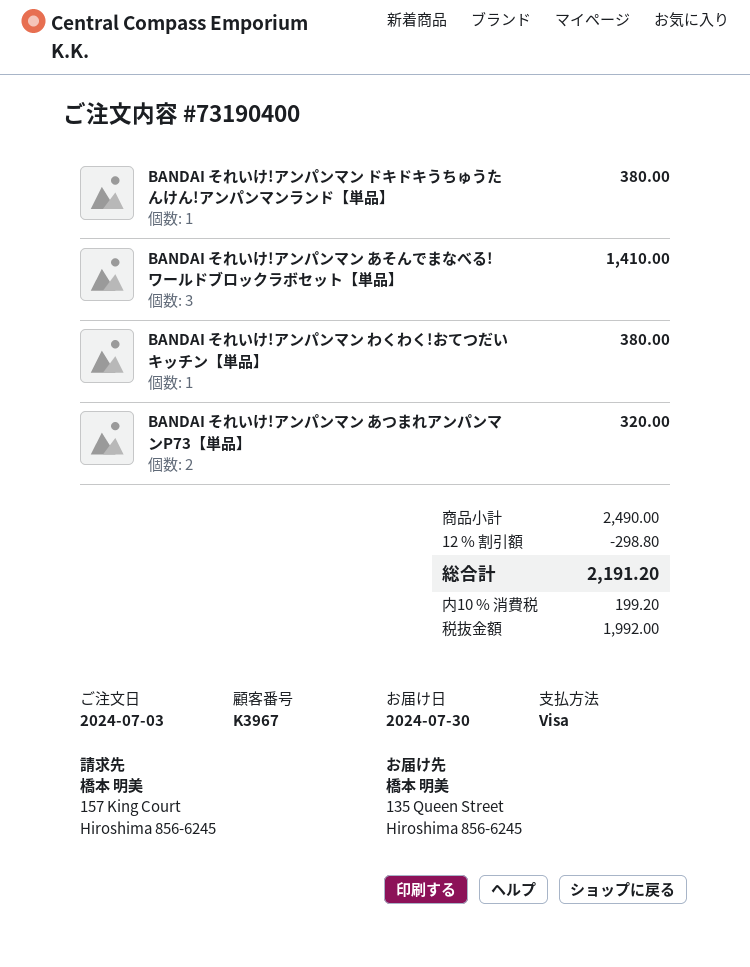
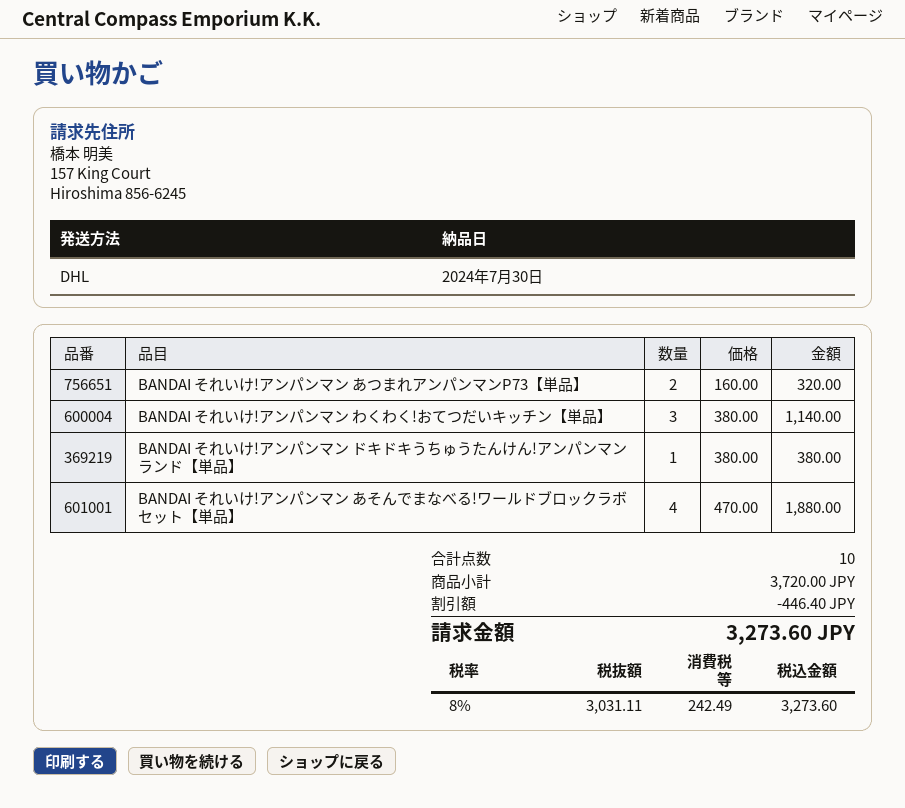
BANDAI それいけ!アンパンマン あそんでまなべる!ワールドブロックラボセット【単品】: 3 for 1410.00 -> 4 for 1880.00
BANDAI それいけ!アンパンマン わくわく!おてつだいキッチン【単品】: 1 for 380.00 -> 3 for 1140.00
subtotal: 2490.00 -> 3720.00
discount: 298.80 -> 446.40
net: 1992.00 -> 3031.11
tax: 10% = 199.20 -> 8% = 242.49
total: 2191.20 -> 3273.60

